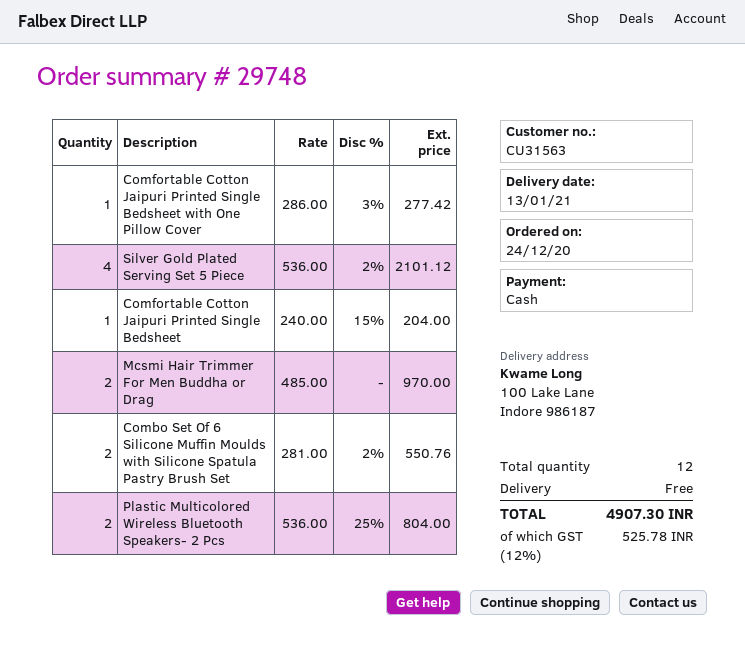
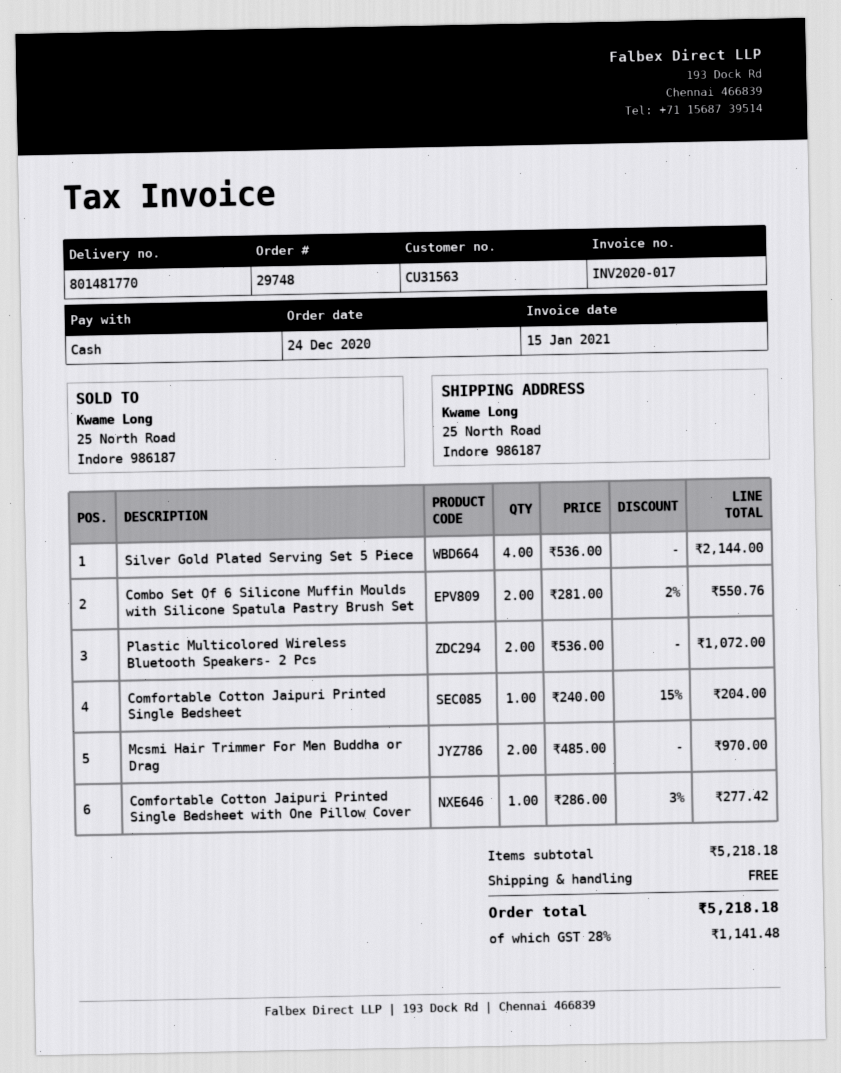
ship to: 100 Lake Lane, Indore 986187 -> 25 North Road, Indore 986187
Silver Gold Plated Serving Set 5 Piece: 4 x 536.00 - 2% = 2101.12 -> 4 x 536.00 = 2144.00
Plastic Multicolored Wireless Bluetooth Speakers- 2 Pcs: 2 x 536.00 - 25% = 804.00 -> 2 x 536.00 = 1072.00
tax: 12% = 525.78 -> 28% = 1141.48
total: 4907.30 -> 5218.18

